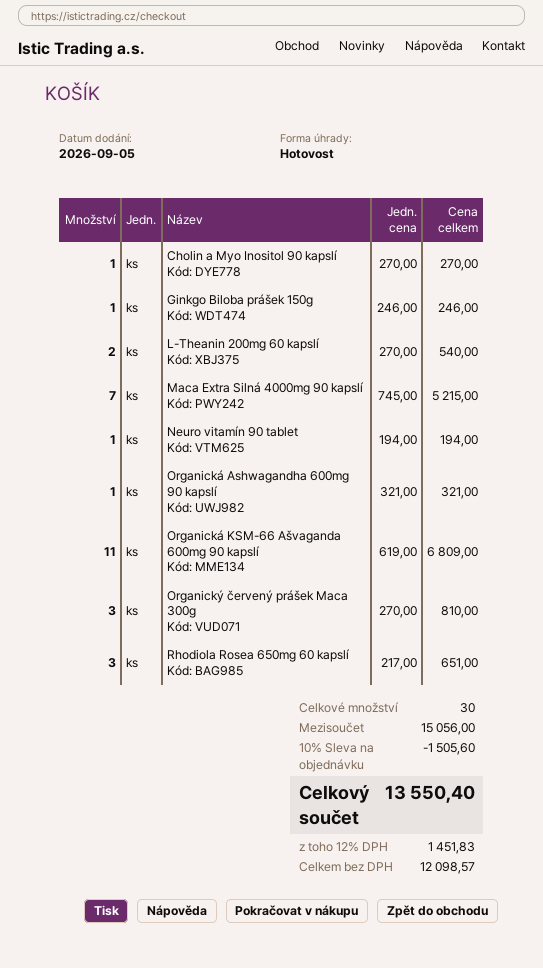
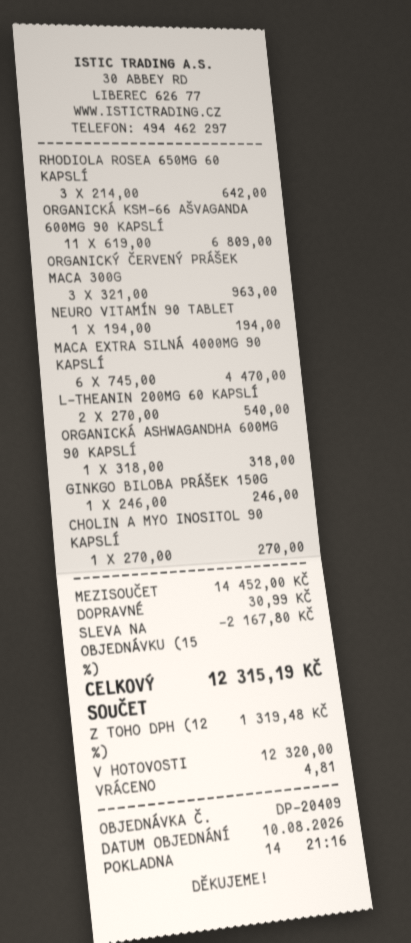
Maca Extra Silná 4000mg 90 kapslí: 7 x 745.00 = 5215.00 -> 6 x 745.00 = 4470.00
Organická Ashwagandha 600mg 90 kapslí: 1 x 321.00 = 321.00 -> 1 x 318.00 = 318.00
Organický červený prášek Maca 300g: 3 x 270.00 = 810.00 -> 3 x 321.00 = 963.00
Rhodiola Rosea 650mg 60 kapslí: 3 x 217.00 = 651.00 -> 3 x 214.00 = 642.00
subtotal: 15056.00 -> 14452.00
discount: 10% = 1505.60 -> 15% = 2167.80
shipping: none -> 30.99
tax: 12% = 1451.83 -> 12% = 1319.48
total: 13550.40 -> 12315.19

